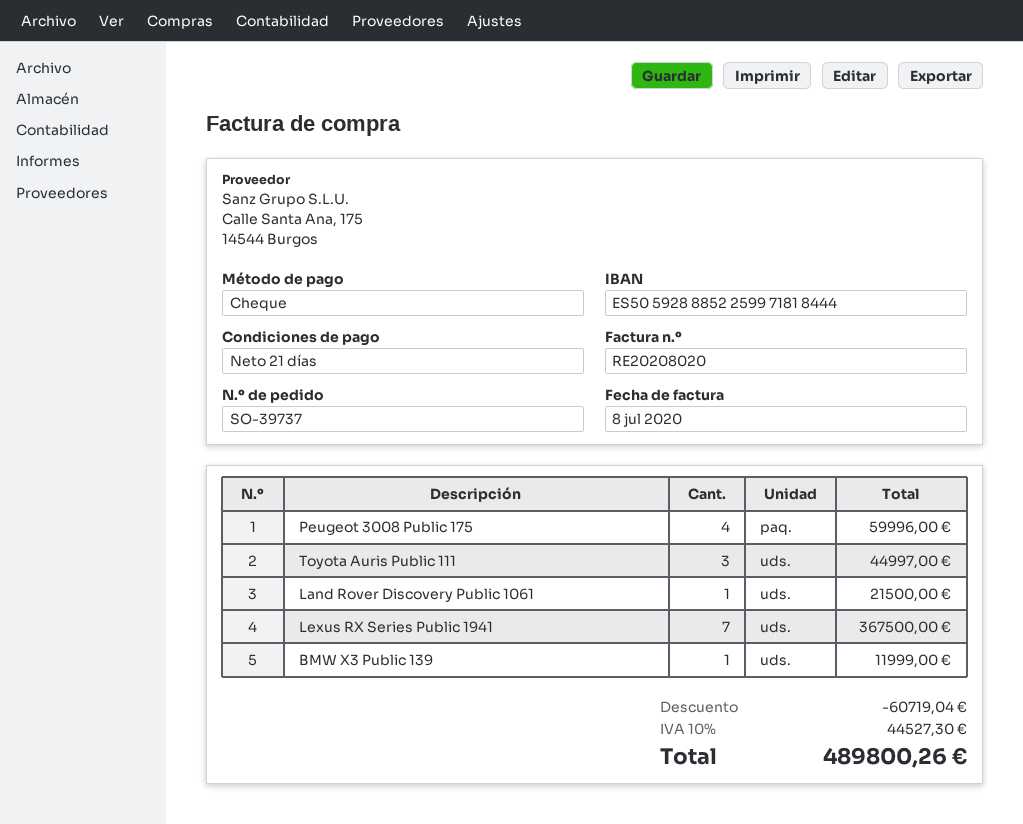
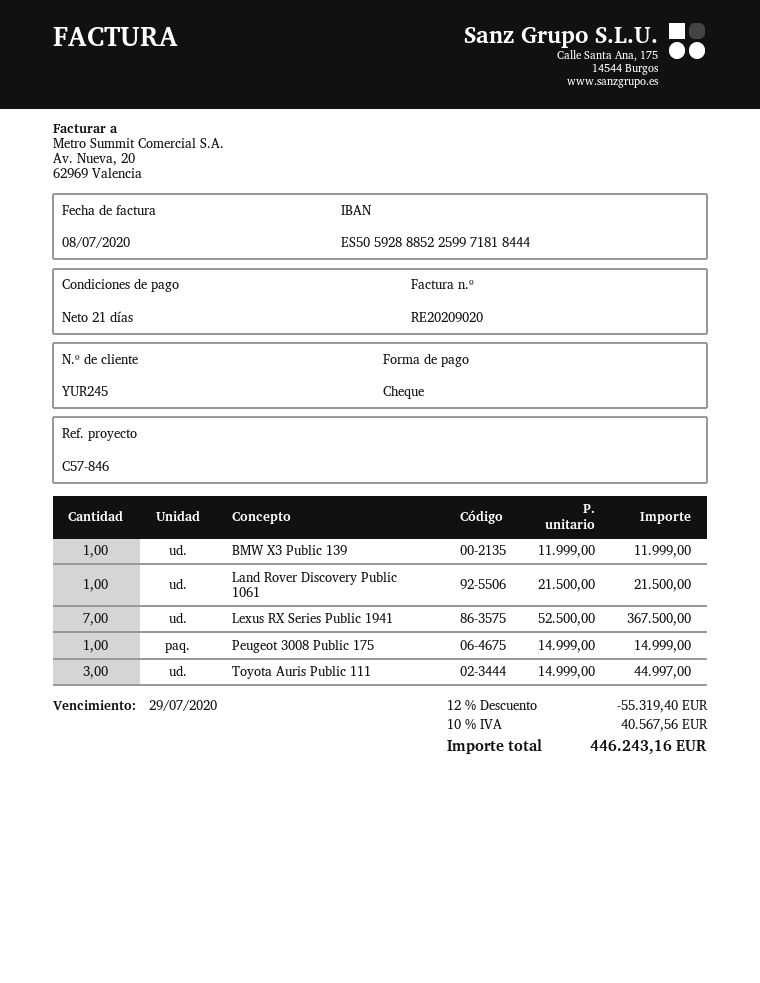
invoice number: RE20208020 -> RE20209020
Peugeot 3008 Public 175: 4 for 59996.00 -> 1 for 14999.00
discount: 60719.04 -> 55319.40
tax: 10% = 44527.30 -> 10% = 40567.56
total: 489800.26 -> 446243.16

